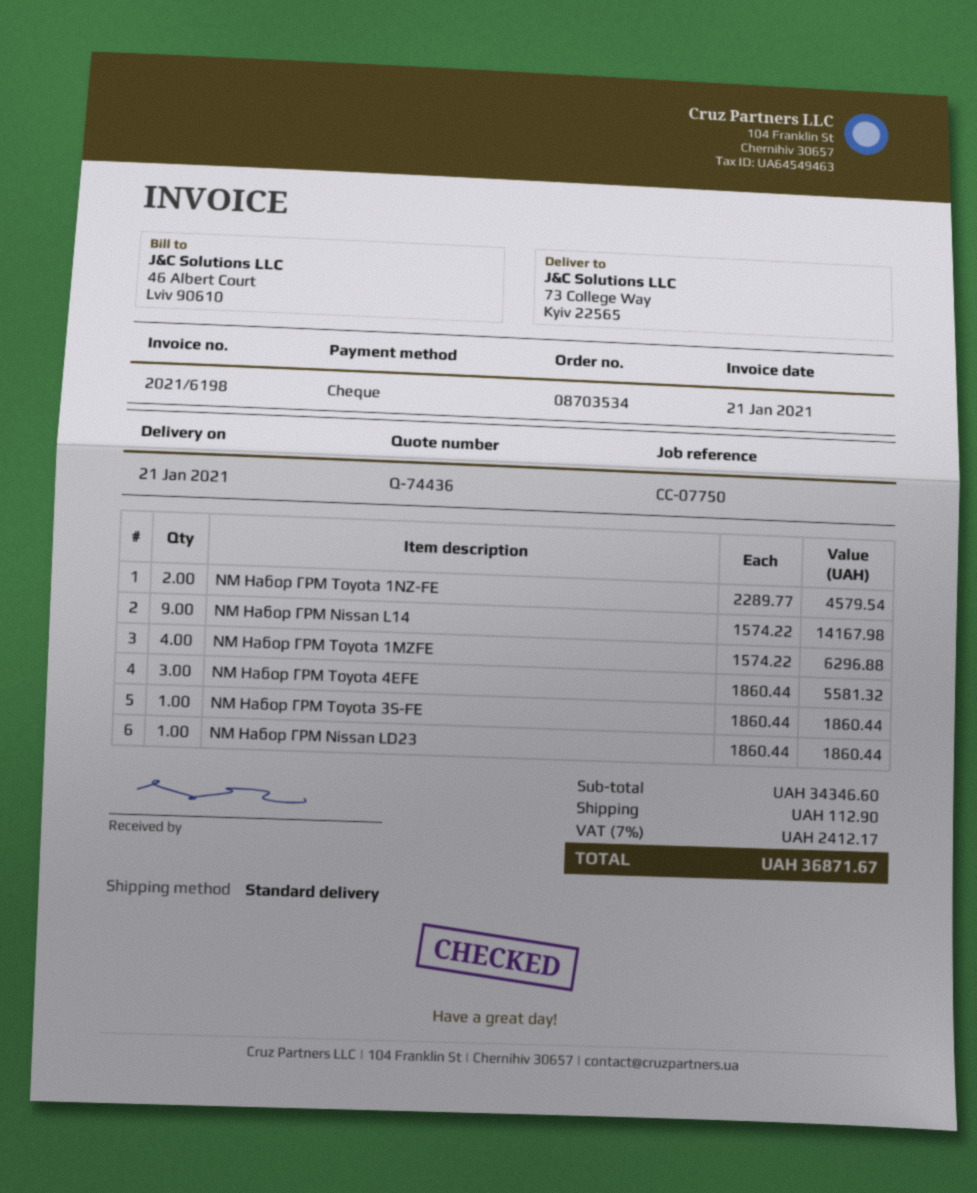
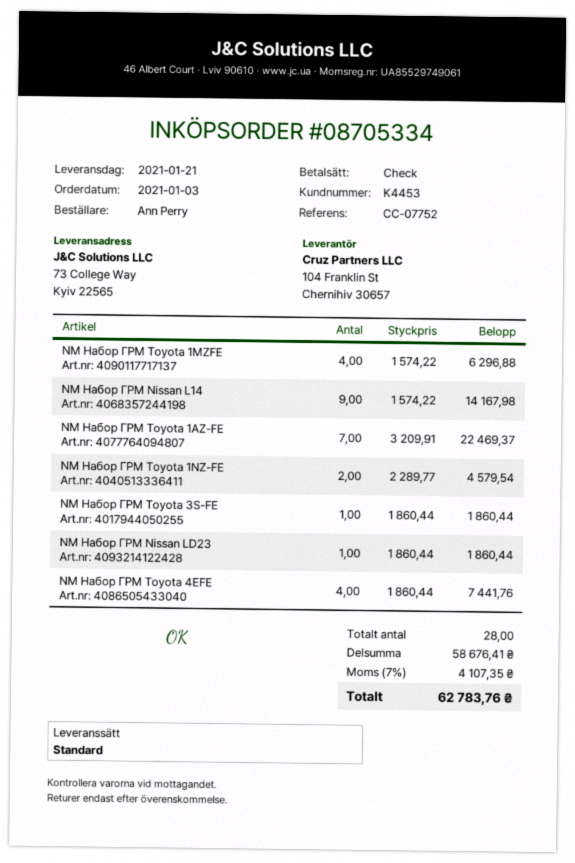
order number: 08703534 -> 08705334
reference: CC-07750 -> CC-07752
NM Набор ГРМ Toyota 4EFE: 3 x 1860.44 = 5581.32 -> 4 x 1860.44 = 7441.76
NM Набор ГРМ Toyota 1AZ-FE: none -> 7 x 3209.91 = 22469.37
subtotal: 34346.60 -> 58676.41
shipping: 112.90 -> none
tax: 7% = 2412.17 -> 7% = 4107.35
total: 36871.67 -> 62783.76

